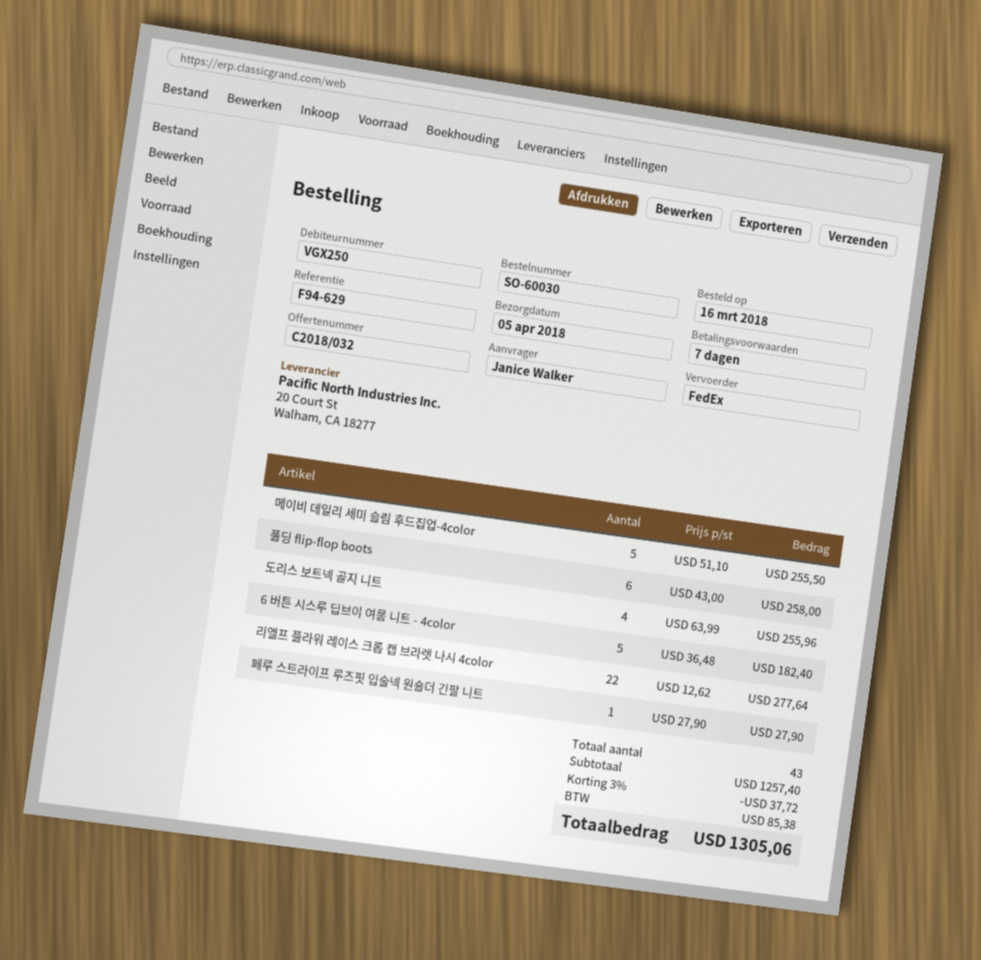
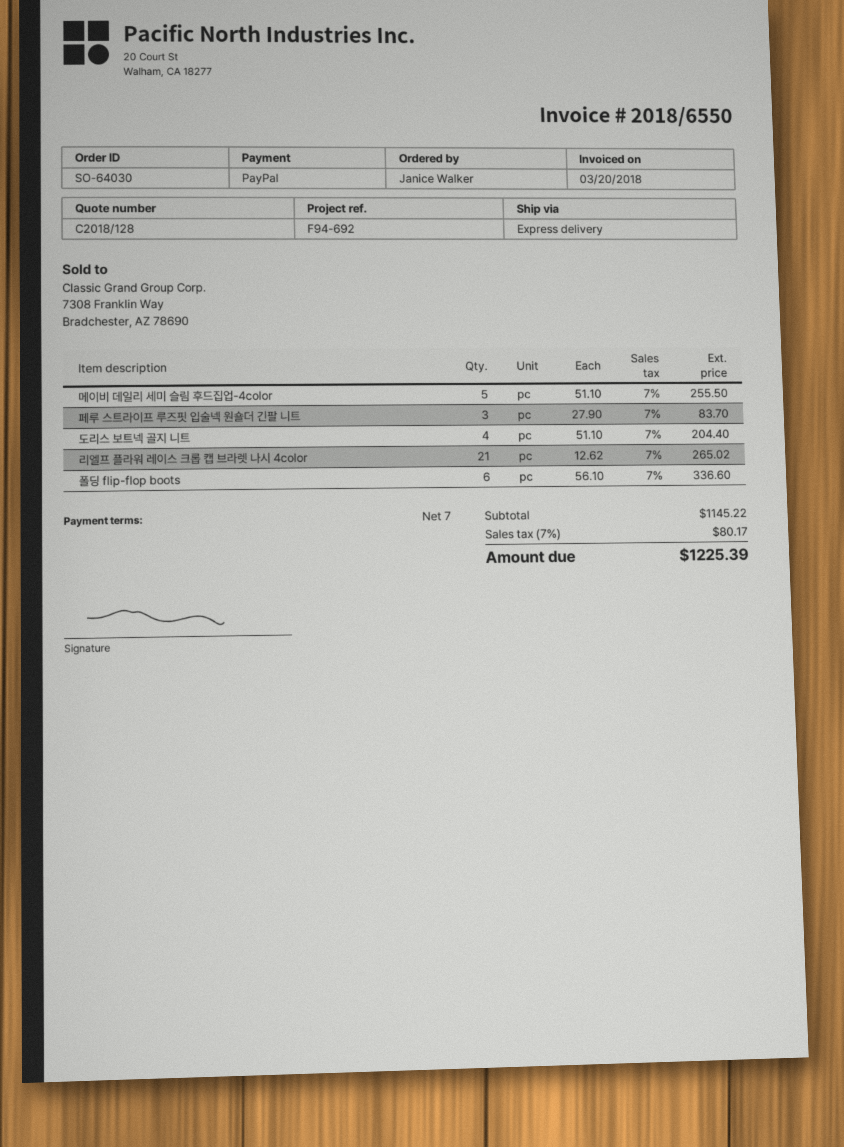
quote number: C2018/032 -> C2018/128
order number: SO-60030 -> SO-64030
reference: F94-629 -> F94-692
shipping method: FedEx -> express
폴딩 flip-flop boots: 6 x 43.00 = 258.00 -> 6 x 56.10 = 336.60
도리스 보트넥 골지 니트: 4 x 63.99 = 255.96 -> 4 x 51.10 = 204.40
6 버튼 시스루 딥브이 여름 니트 - 4color: 5 x 36.48 = 182.40 -> none
리엘프 플라워 레이스 크롭 캡 브라렛 나시 4color: 22 x 12.62 = 277.64 -> 21 x 12.62 = 265.02
페루 스트라이프 루즈핏 입술넥 원숄더 긴팔 니트: 1 x 27.90 = 27.90 -> 3 x 27.90 = 83.70
subtotal: 1257.40 -> 1145.22
discount: 3% = 37.72 -> none
tax: 85.38 -> 80.17
total: 1305.06 -> 1225.39

